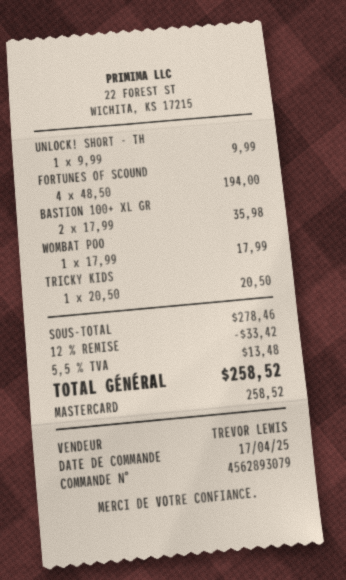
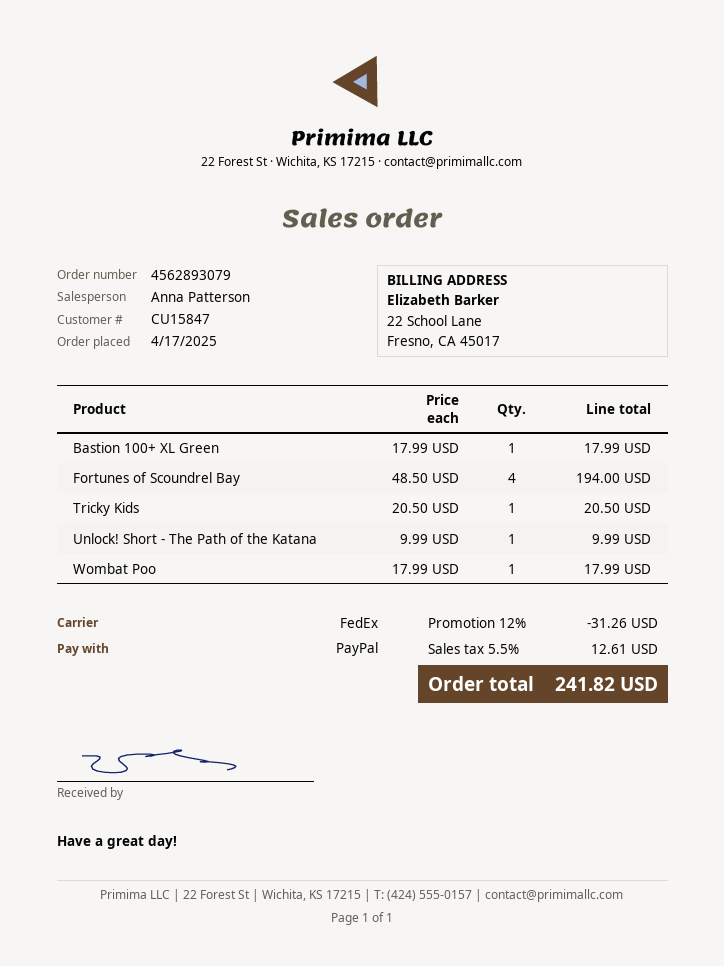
sales rep: TREVOR LEWIS -> Anna Patterson
payment method: Mastercard -> PayPal
BASTION 100+ XL GR: 2 x 17.99 = 35.98 -> 1 x 17.99 = 17.99
discount: 12% = 33.42 -> 12% = 31.26
tax: 5.5% = 13.48 -> 5.5% = 12.61
total: 258.52 -> 241.82

